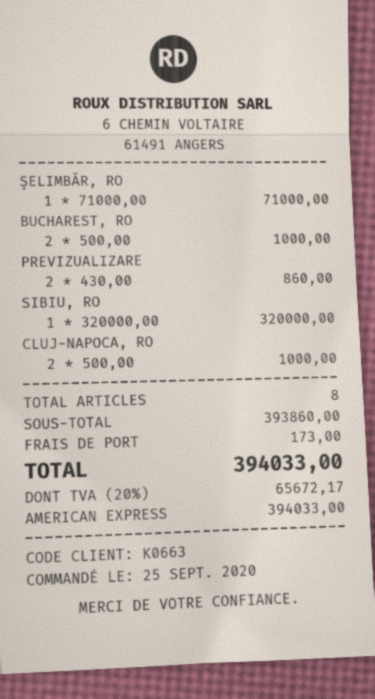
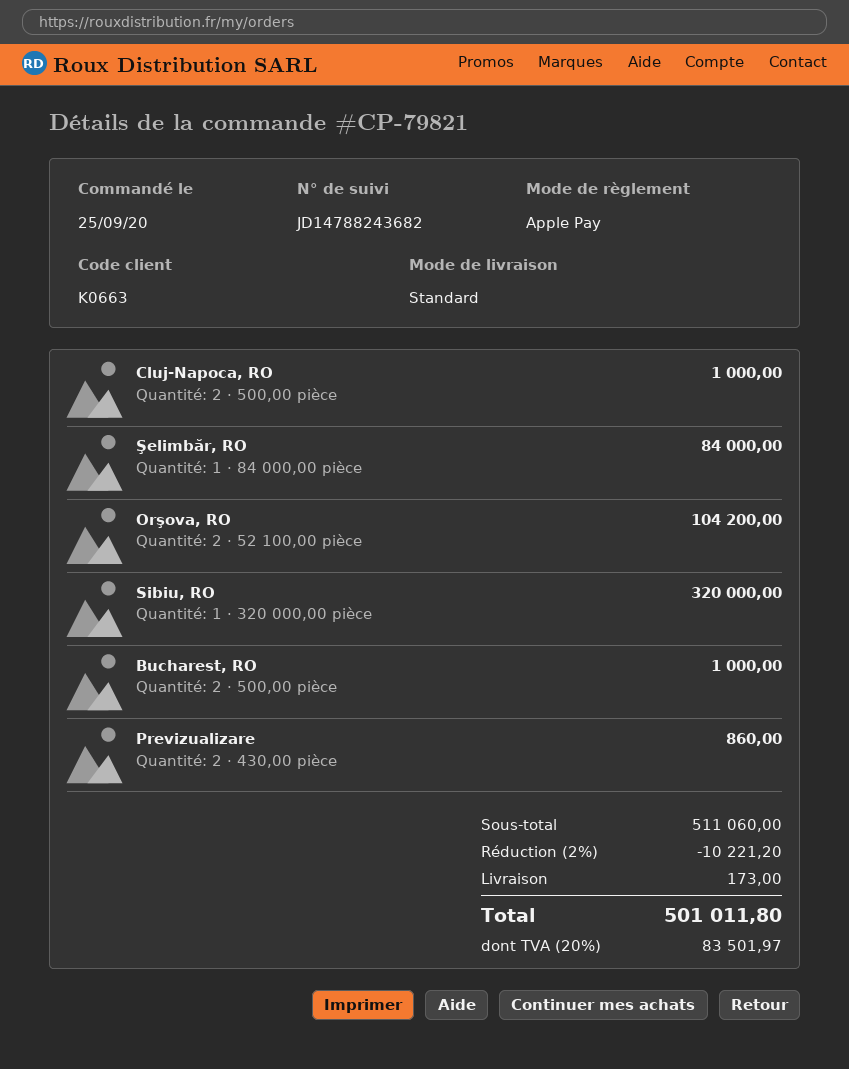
payment method: American Express -> Apple Pay
ŞELIMBĂR, RO: 1 x 71000.00 = 71000.00 -> 1 x 84000.00 = 84000.00
Orşova, RO: none -> 2 x 52100.00 = 104200.00
subtotal: 393860.00 -> 511060.00
discount: none -> 2% = 10221.20
tax: 20% = 65672.17 -> 20% = 83501.97
total: 394033.00 -> 501011.80

